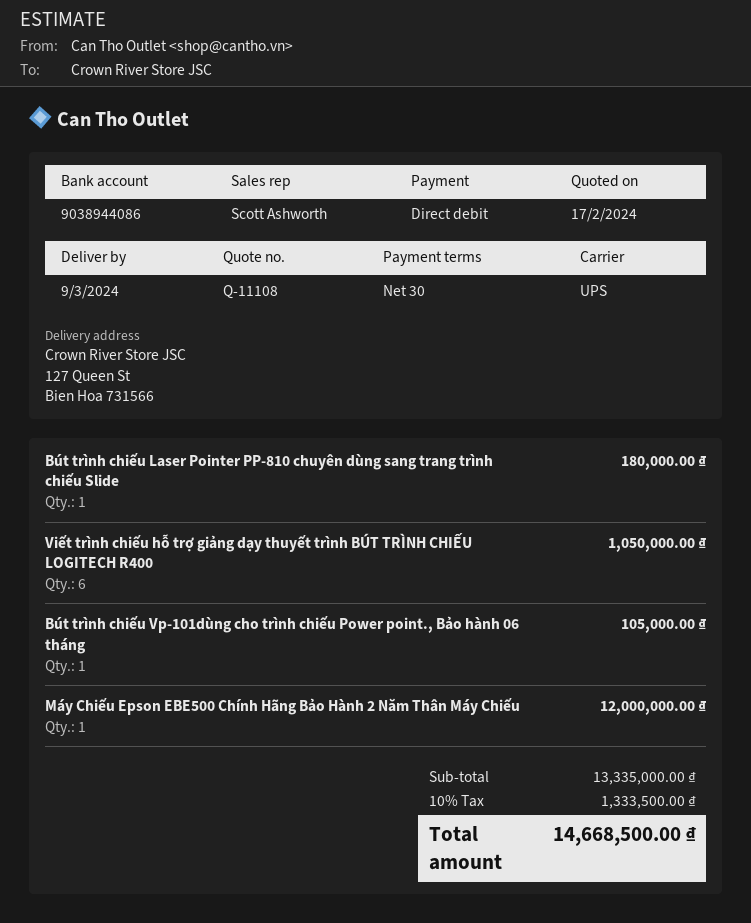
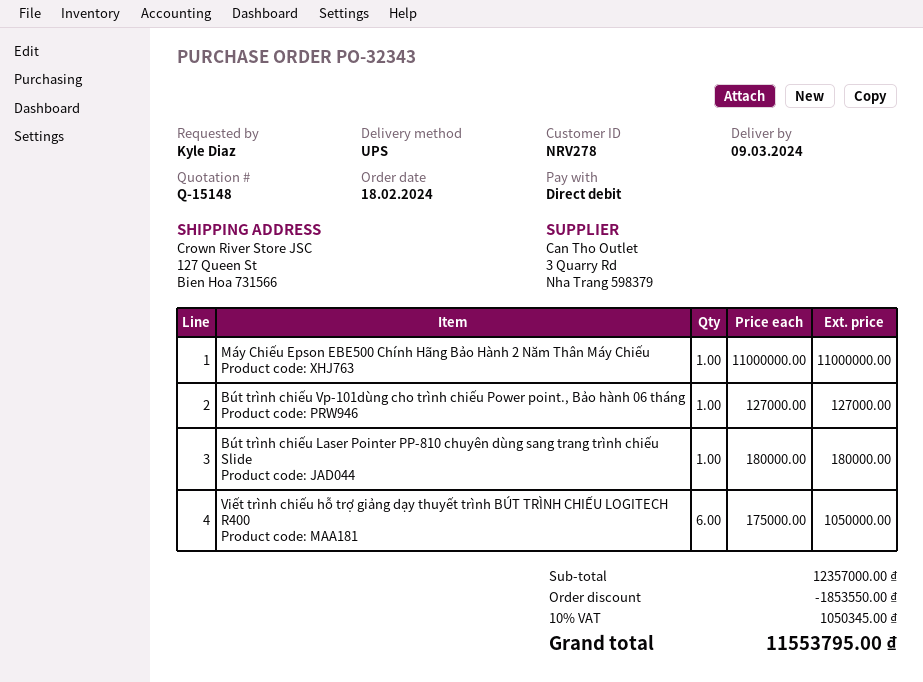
quote number: Q-11108 -> Q-15148
Bút trình chiếu Vp-101dùng cho trình chiếu Power point., Bảo hành 06 tháng: 1 for 105000.00 -> 1 for 127000.00
Máy Chiếu Epson EBE500 Chính Hãng Bảo Hành 2 Năm Thân Máy Chiếu: 1 for 12000000.00 -> 1 for 11000000.00
subtotal: 13335000.00 -> 12357000.00
discount: none -> 1853550.00
tax: 10% = 1333500.00 -> 10% = 1050345.00
total: 14668500.00 -> 11553795.00

